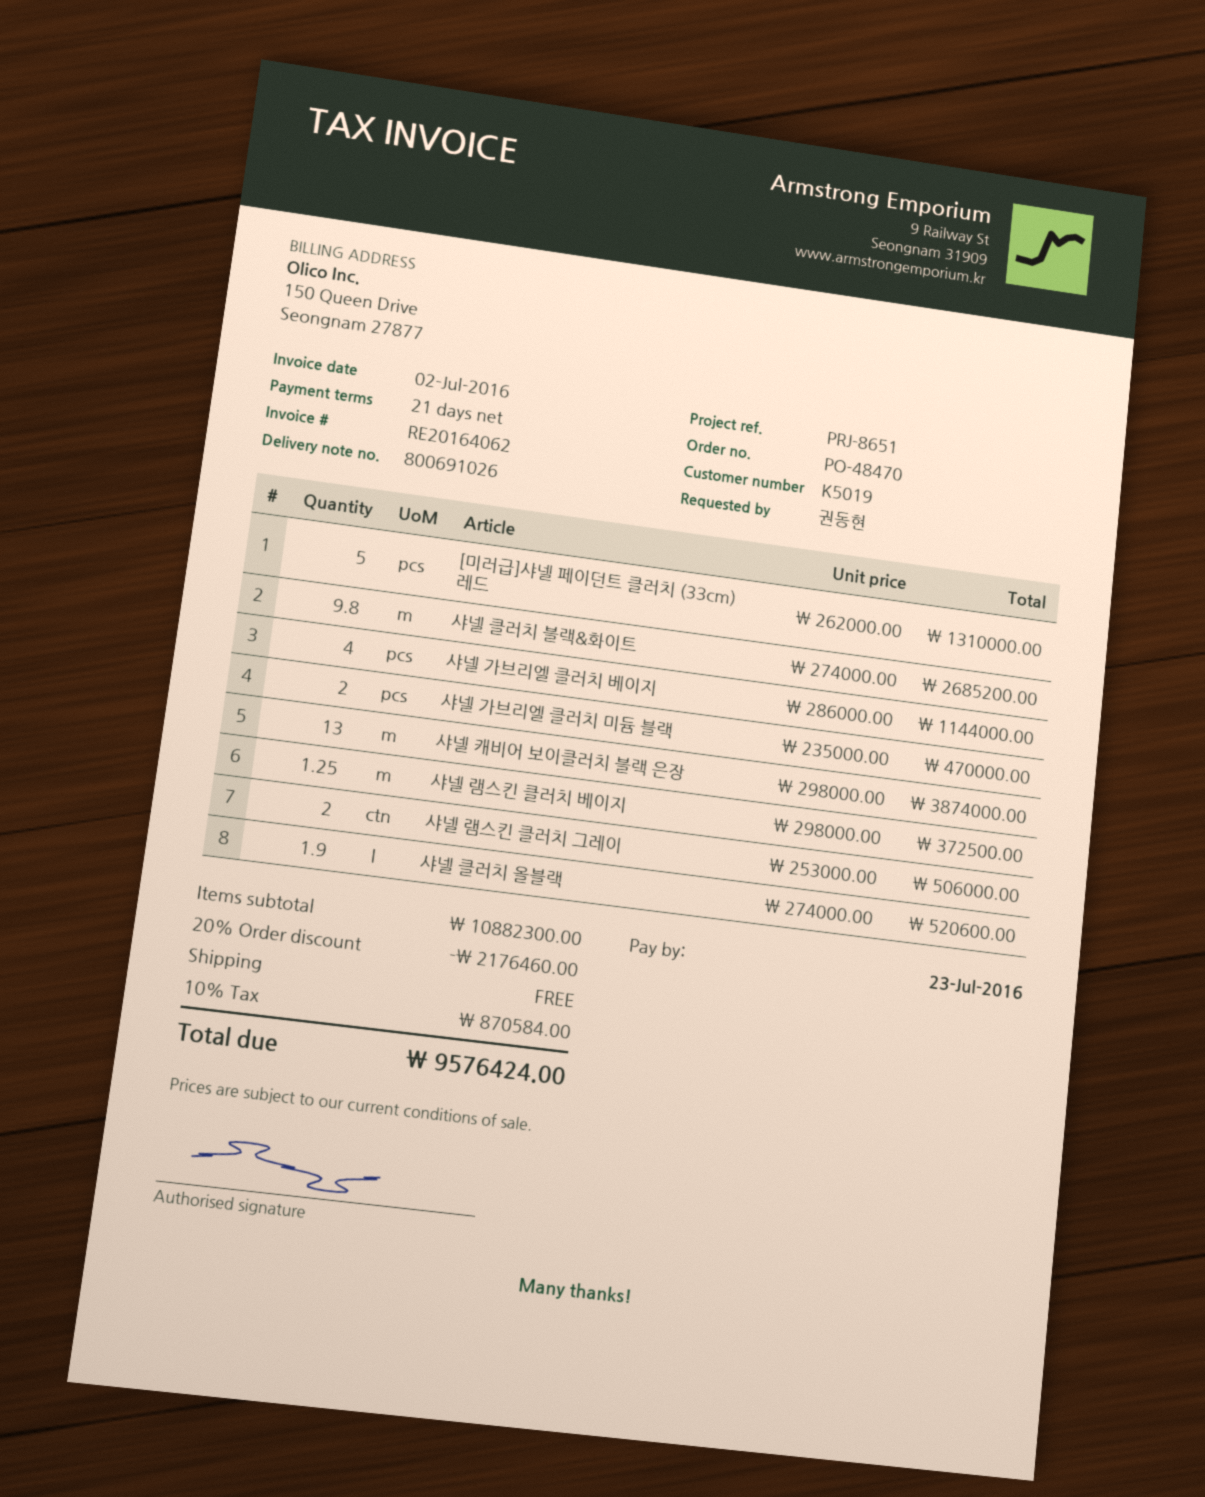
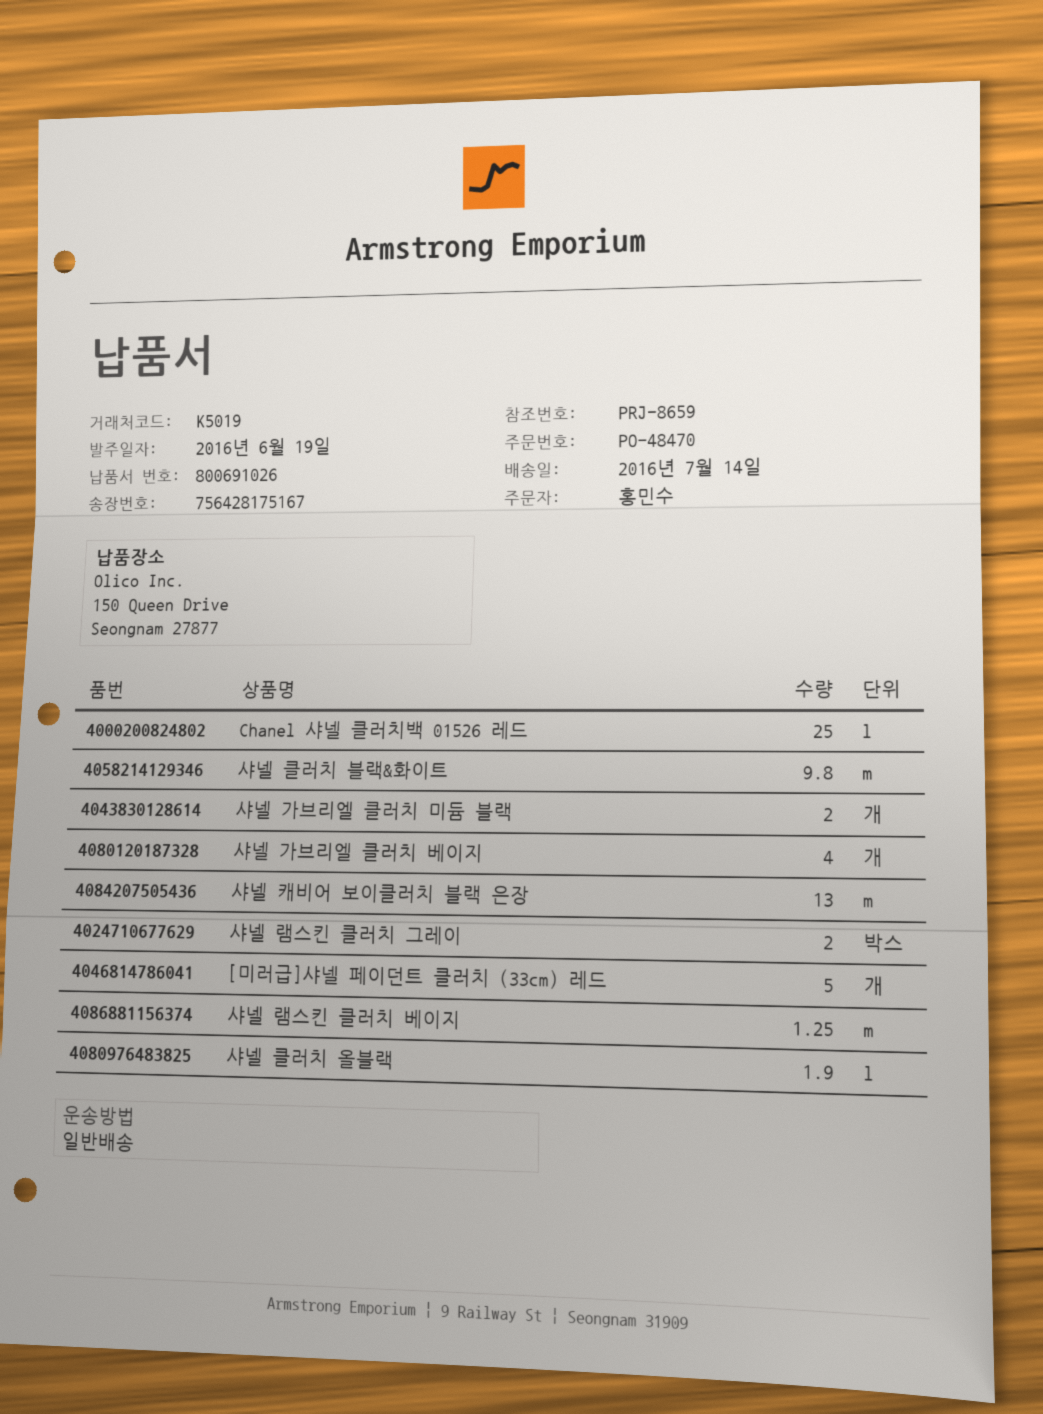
reference: PRJ-8651 -> PRJ-8659
ordered by: 권동현 -> 홍민수
Chanel 샤넬 클러치백 01526 레드: none -> 25

